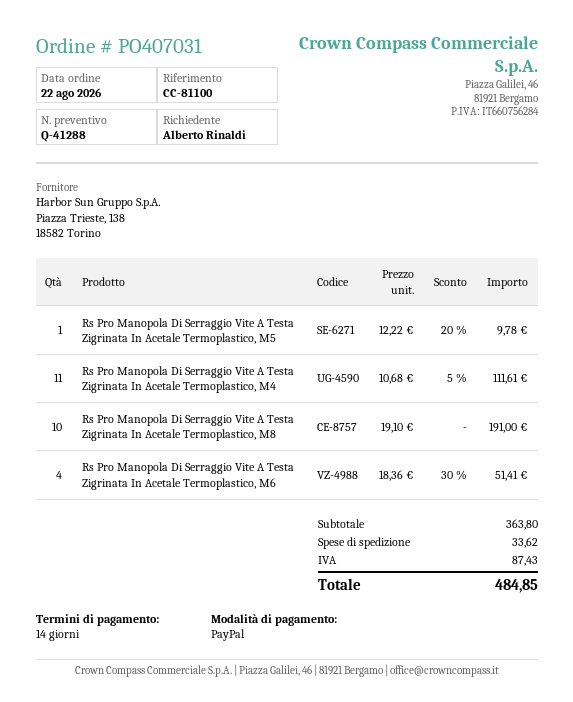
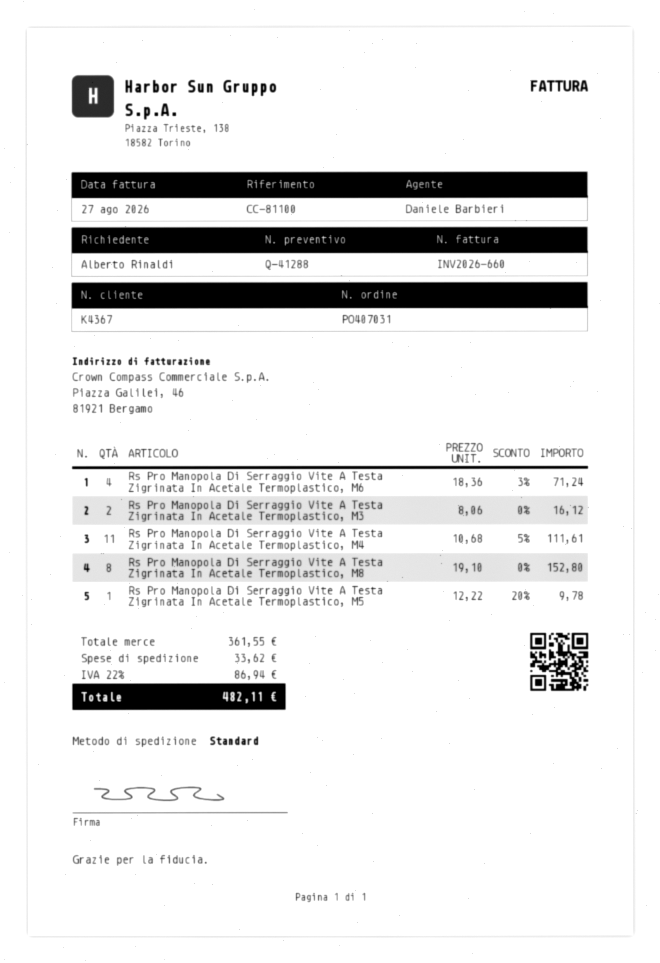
Rs Pro Manopola Di Serraggio Vite A Testa Zigrinata In Acetale Termoplastico, M8: 10 x 19.10 = 191.00 -> 8 x 19.10 = 152.80
Rs Pro Manopola Di Serraggio Vite A Testa Zigrinata In Acetale Termoplastico, M6: 4 x 18.36 - 30% = 51.41 -> 4 x 18.36 - 3% = 71.24
Rs Pro Manopola Di Serraggio Vite A Testa Zigrinata In Acetale Termoplastico, M3: none -> 2 x 8.06 = 16.12
subtotal: 363.80 -> 361.55
tax: 87.43 -> 86.94
total: 484.85 -> 482.11

